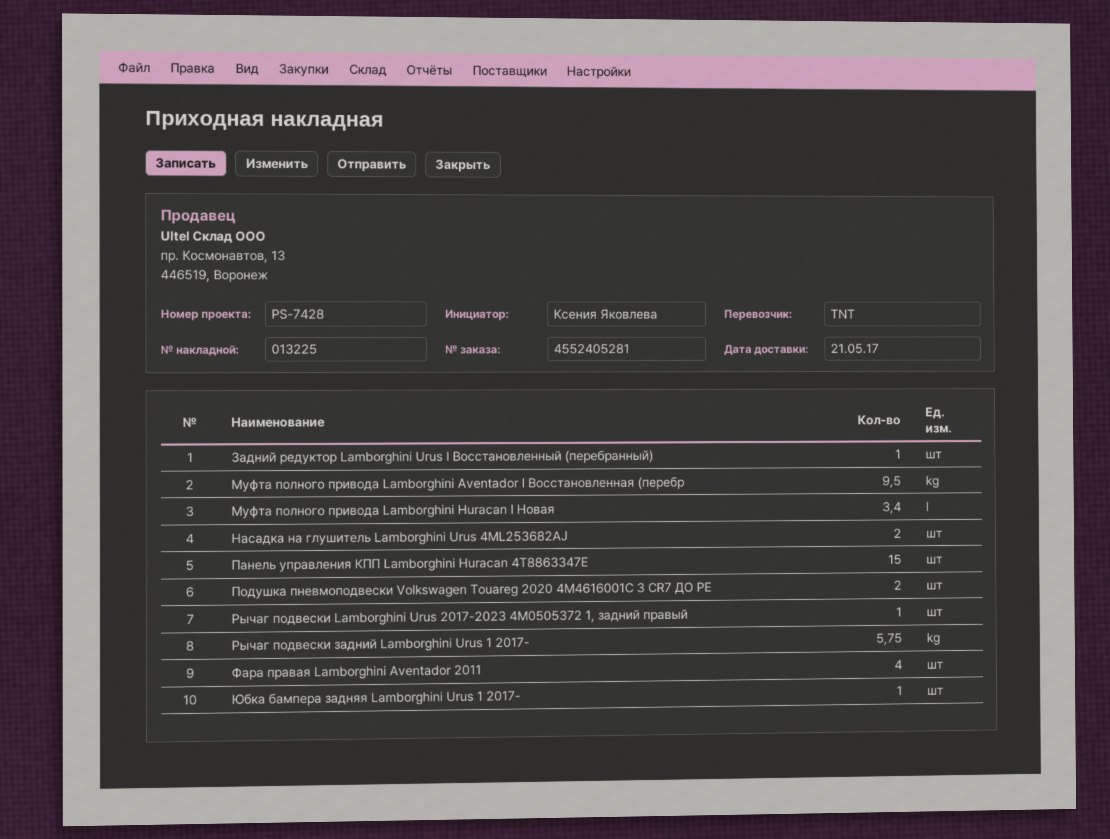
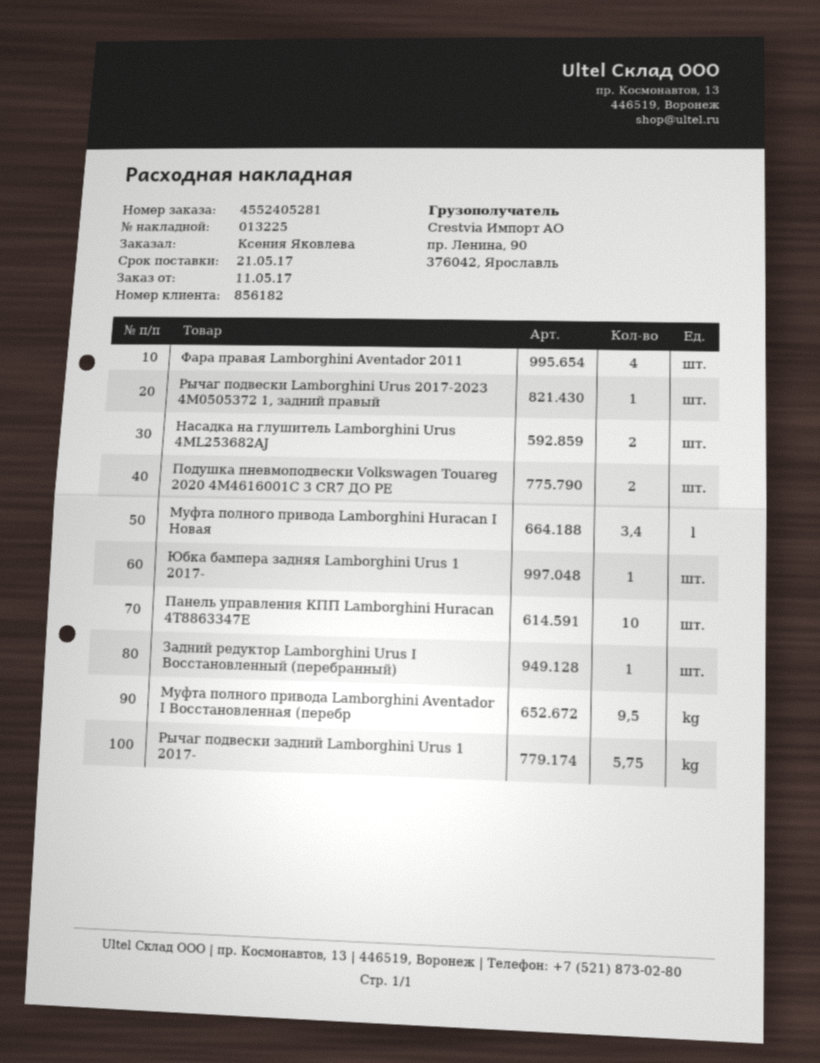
Панель управления КПП Lamborghini Huracan 4T8863347E: 15 -> 10

